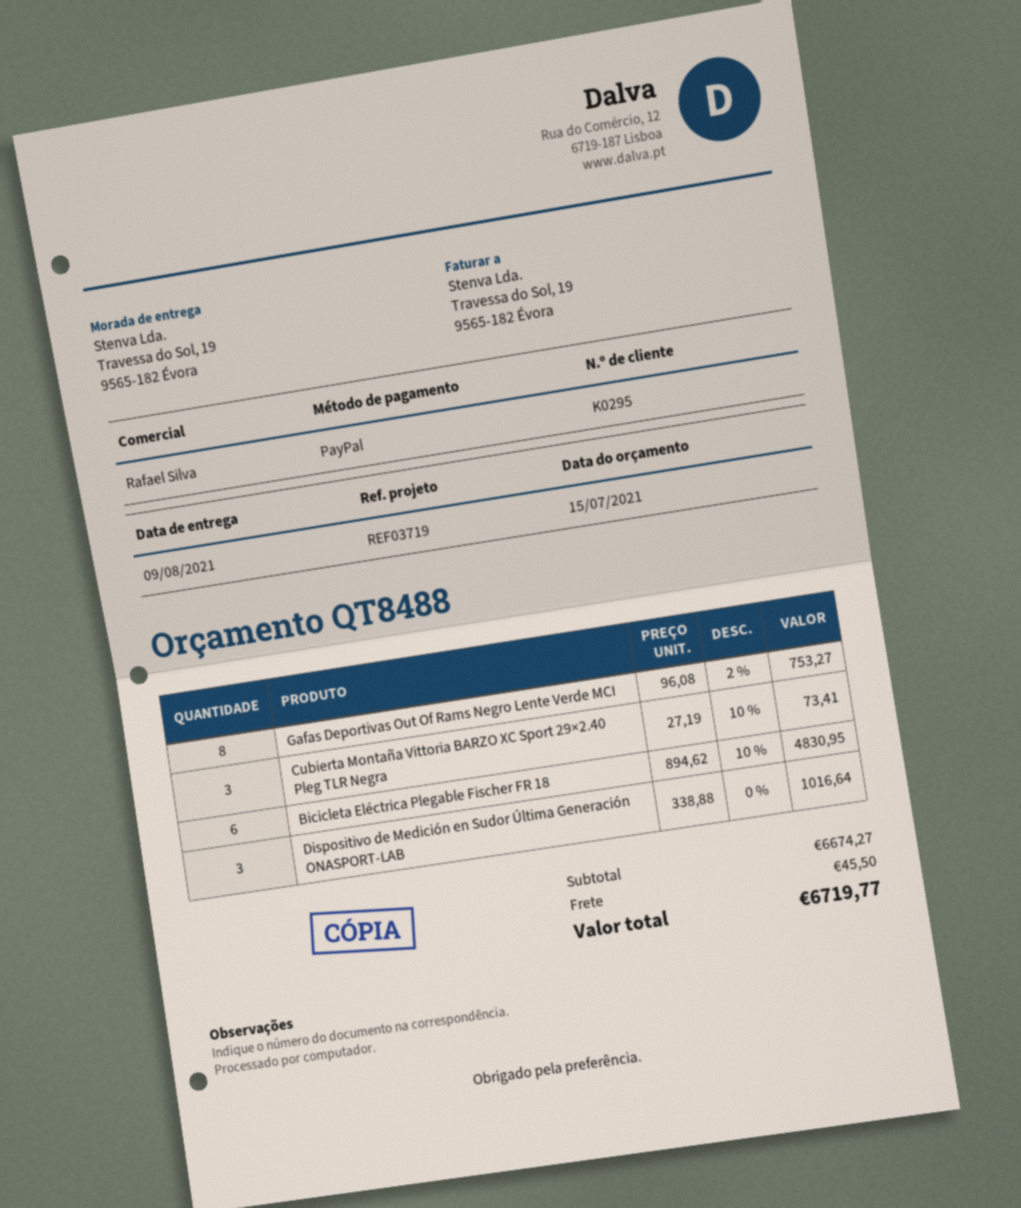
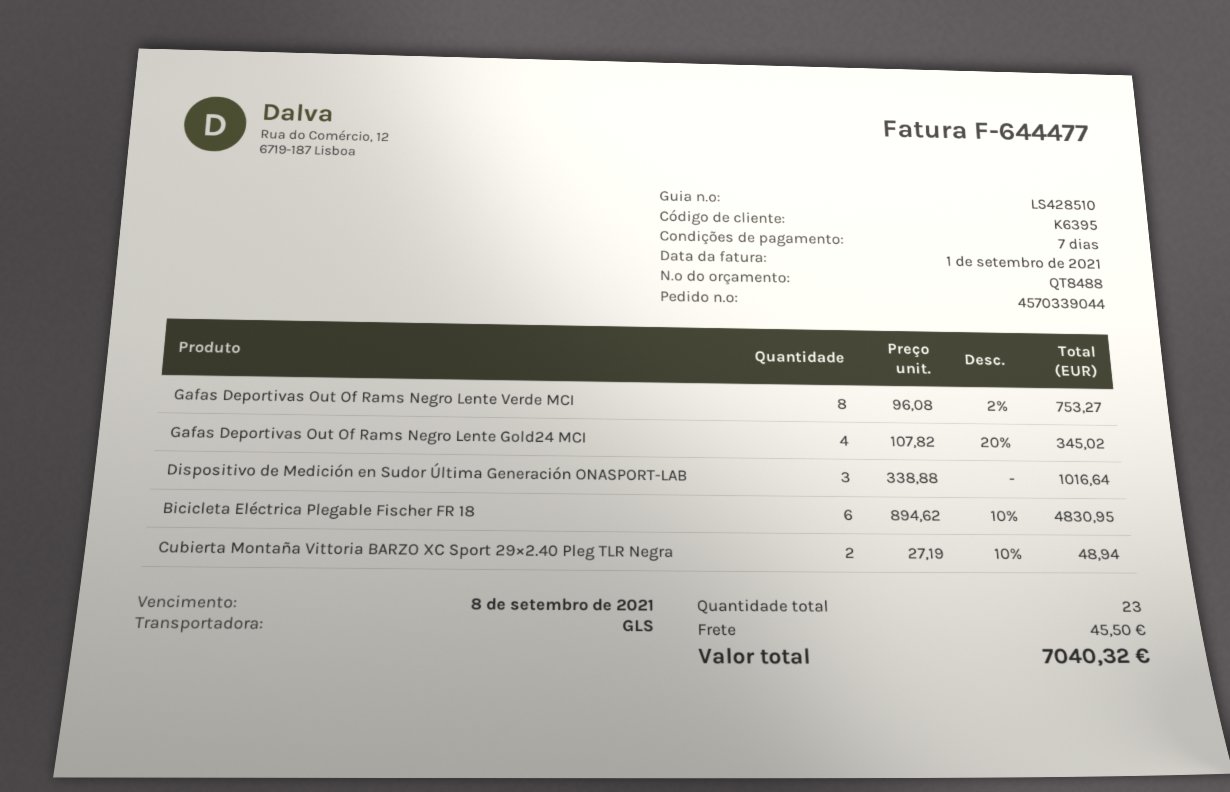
customer number: K0295 -> K6395
Cubierta Montaña Vittoria BARZO XC Sport 29×2.40 Pleg TLR Negra: 3 x 27.19 - 10% = 73.41 -> 2 x 27.19 - 10% = 48.94
Gafas Deportivas Out Of Rams Negro Lente Gold24 MCI: none -> 4 x 107.82 - 20% = 345.02
total: 6719.77 -> 7040.32

